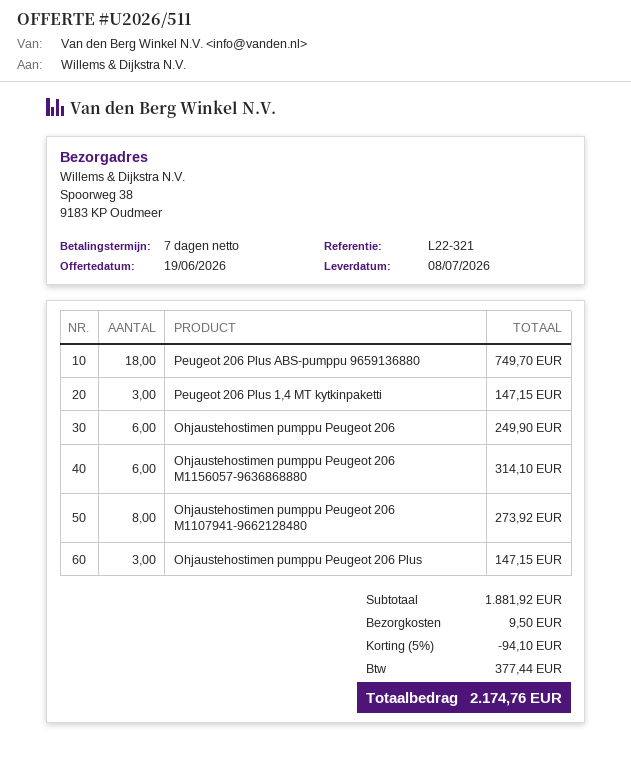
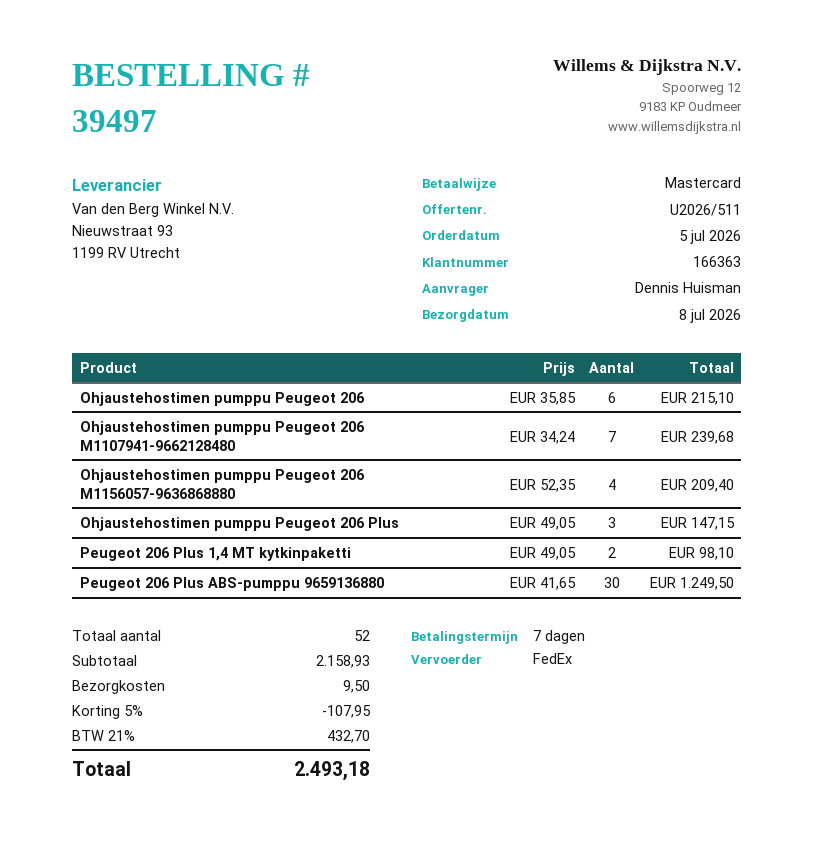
Peugeot 206 Plus ABS-pumppu 9659136880: 18 for 749.70 -> 30 for 1249.50
Peugeot 206 Plus 1,4 MT kytkinpaketti: 3 for 147.15 -> 2 for 98.10
Ohjaustehostimen pumppu Peugeot 206: 6 for 249.90 -> 6 for 215.10
Ohjaustehostimen pumppu Peugeot 206 M1156057-9636868880: 6 for 314.10 -> 4 for 209.40
Ohjaustehostimen pumppu Peugeot 206 M1107941-9662128480: 8 for 273.92 -> 7 for 239.68
subtotal: 1881.92 -> 2158.93
discount: 5% = 94.10 -> 5% = 107.95
tax: 377.44 -> 432.70
total: 2174.76 -> 2493.18

